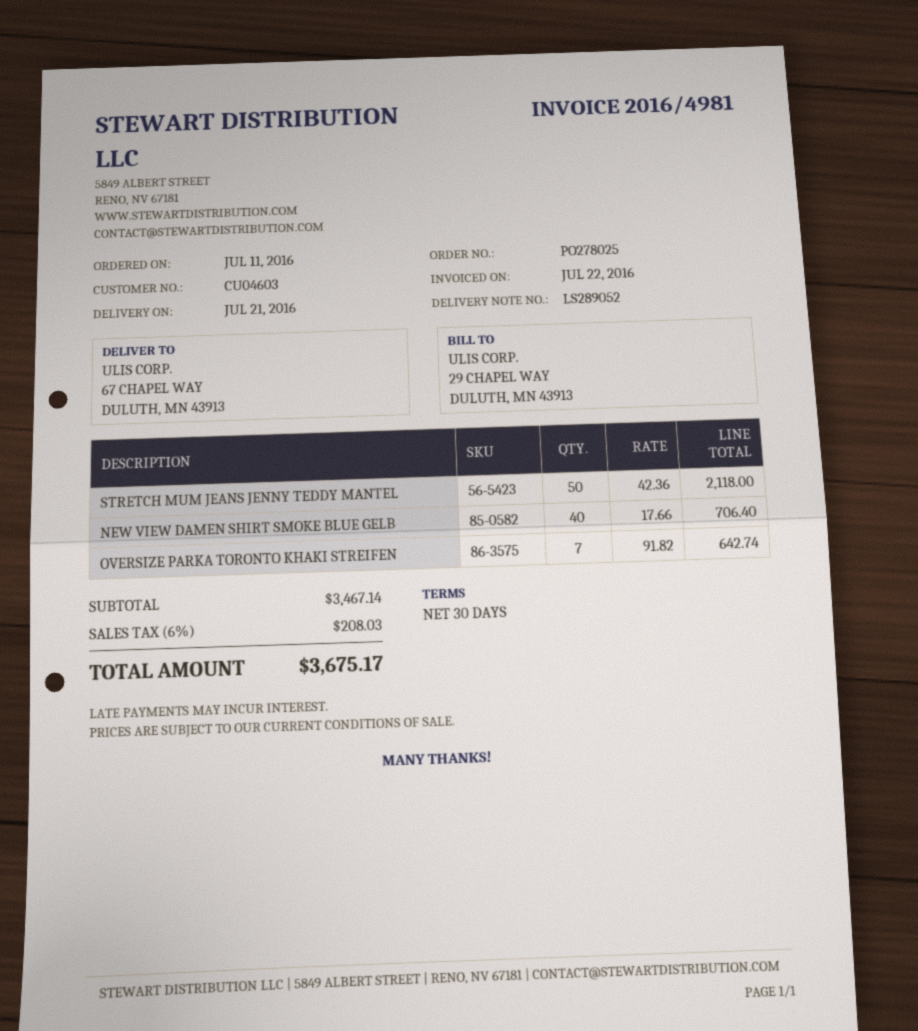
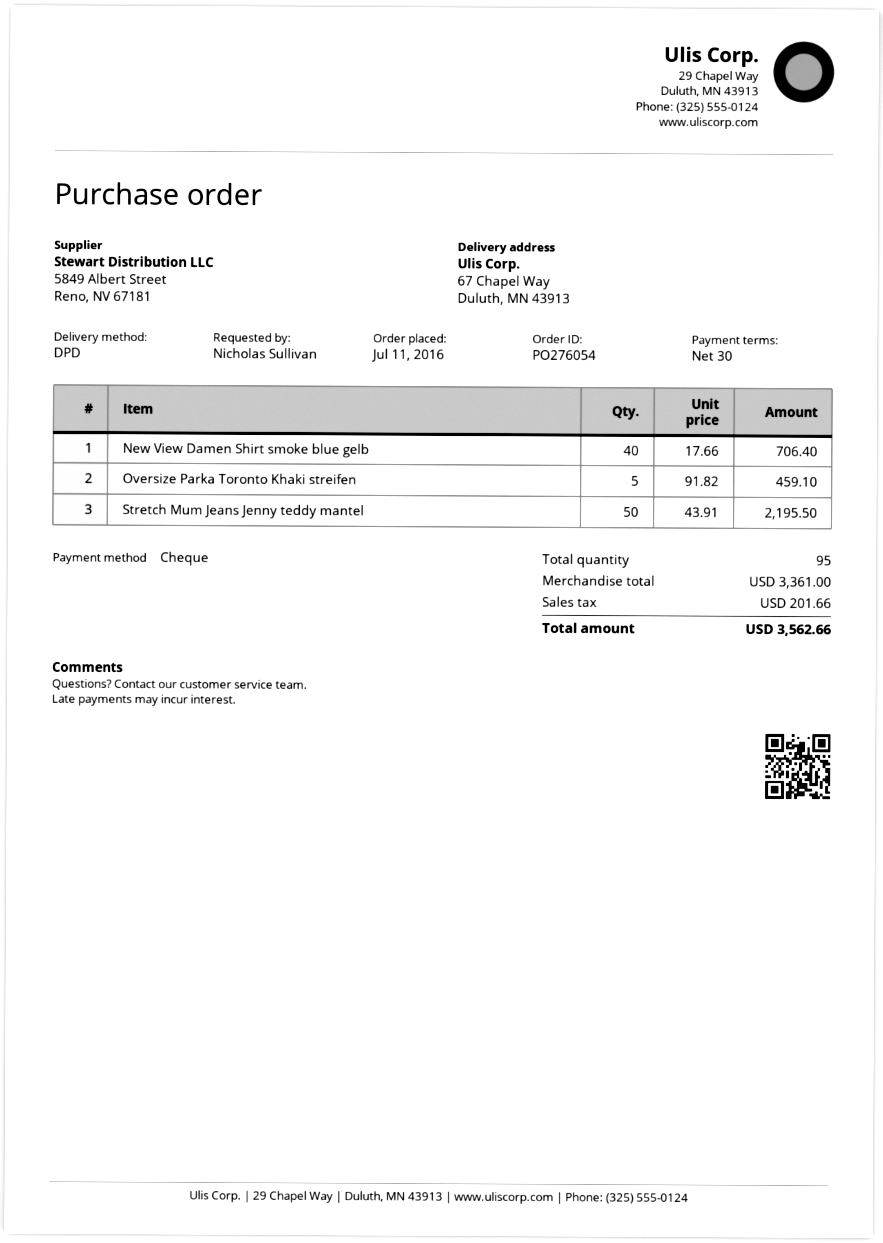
order number: PO278025 -> PO276054
STRETCH MUM JEANS JENNY TEDDY MANTEL: 50 x 42.36 = 2118.00 -> 50 x 43.91 = 2195.50
OVERSIZE PARKA TORONTO KHAKI STREIFEN: 7 x 91.82 = 642.74 -> 5 x 91.82 = 459.10
subtotal: 3467.14 -> 3361.00
tax: 208.03 -> 201.66
total: 3675.17 -> 3562.66

